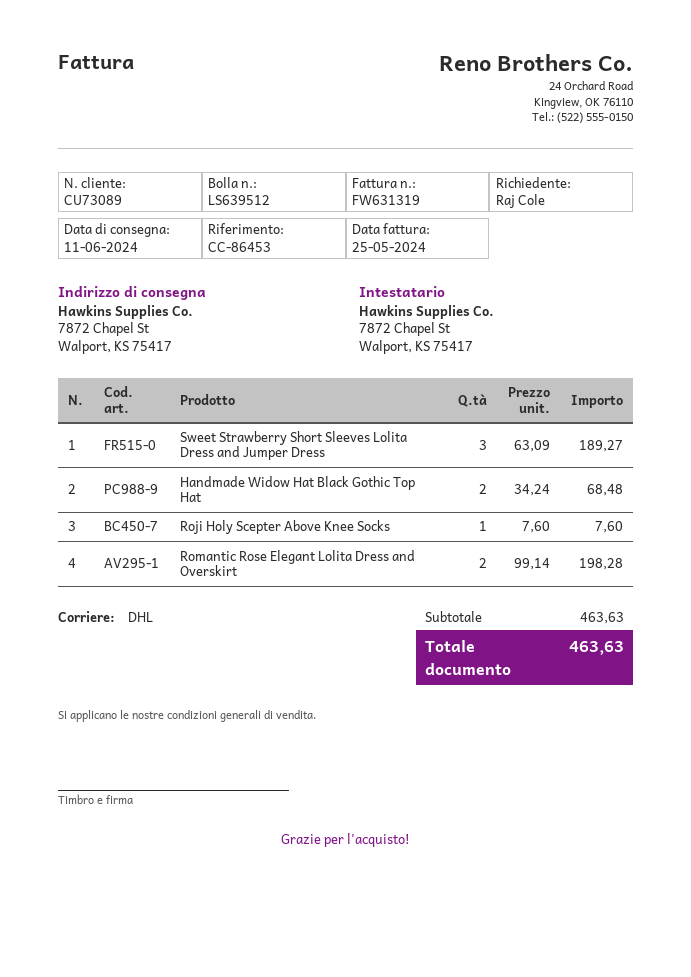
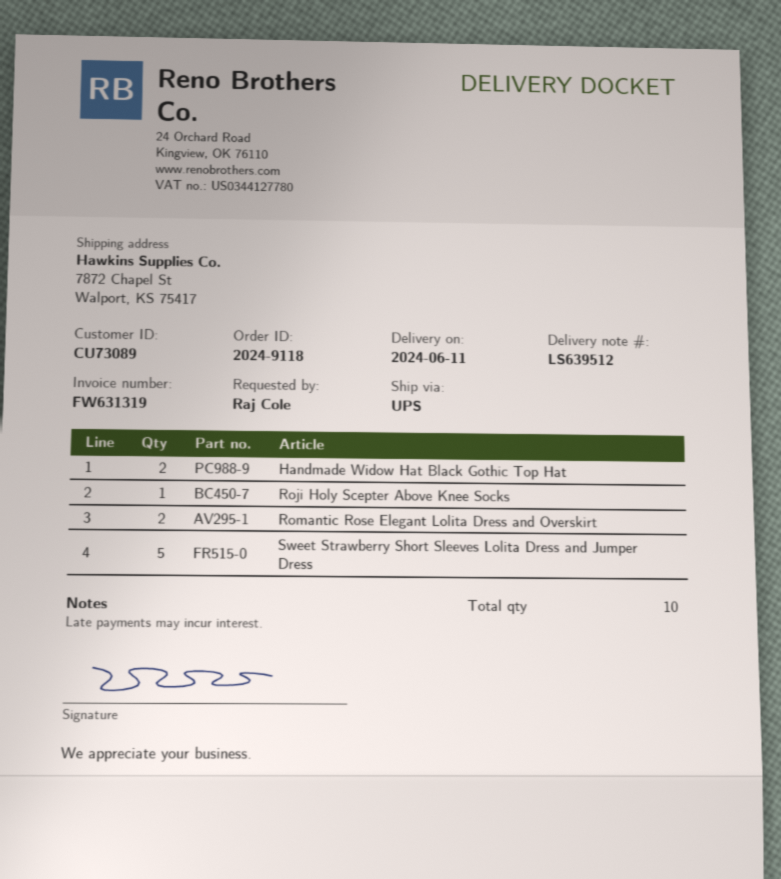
shipping method: DHL -> UPS
Sweet Strawberry Short Sleeves Lolita Dress and Jumper Dress: 3 -> 5

